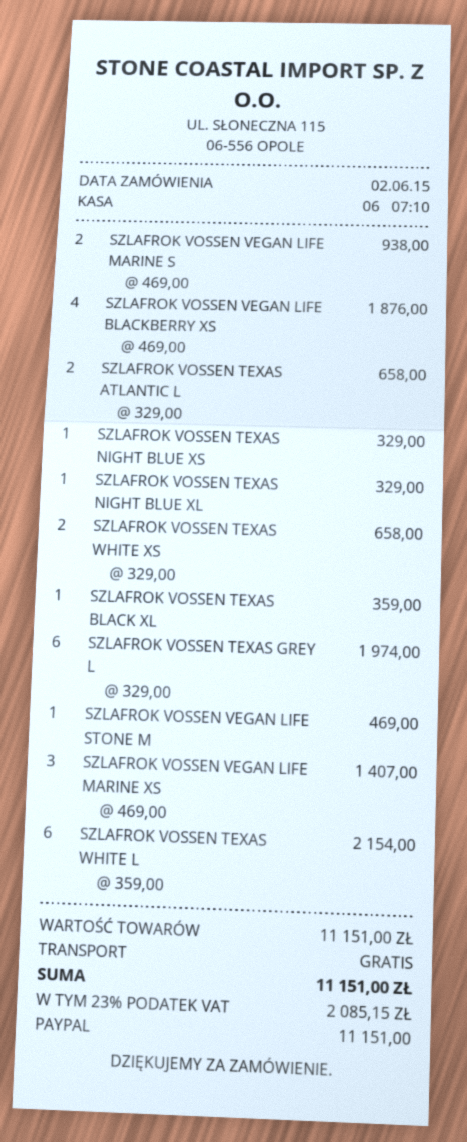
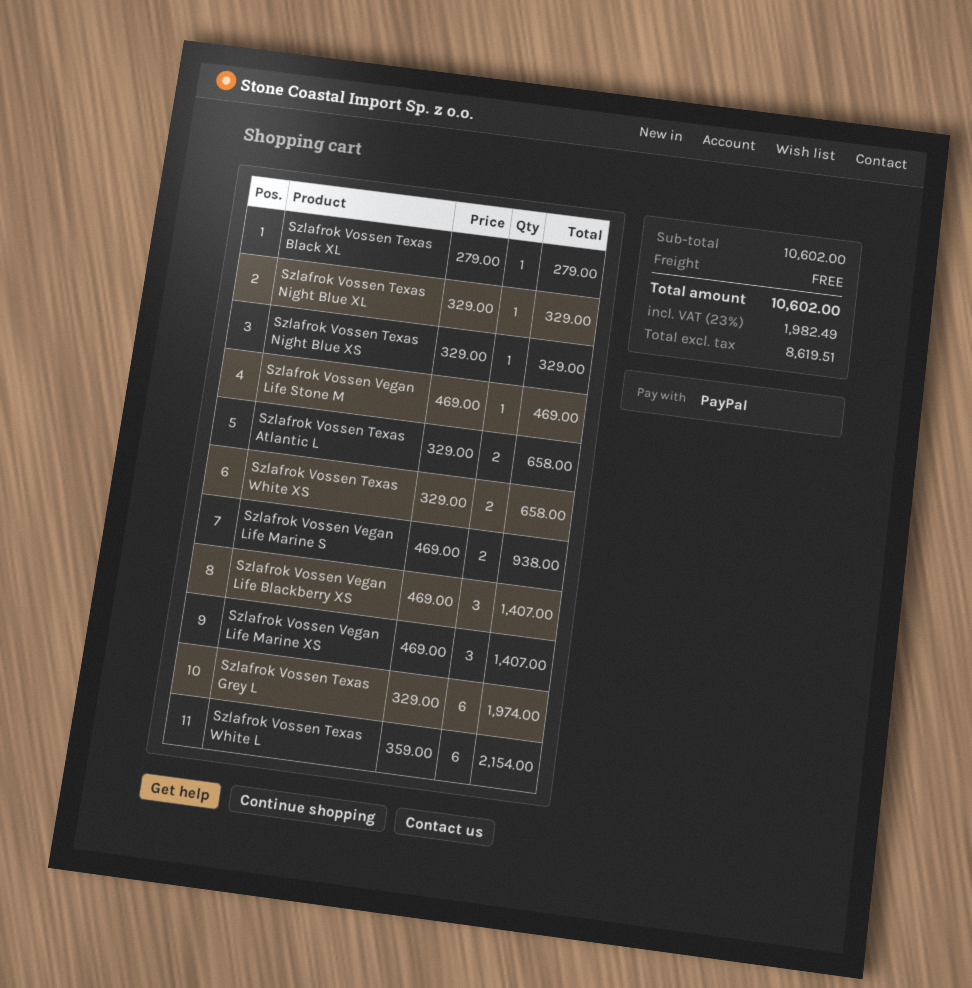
SZLAFROK VOSSEN VEGAN LIFE BLACKBERRY XS: 4 x 469.00 = 1876.00 -> 3 x 469.00 = 1407.00
SZLAFROK VOSSEN TEXAS BLACK XL: 1 x 359.00 = 359.00 -> 1 x 279.00 = 279.00
subtotal: 11151.00 -> 10602.00
tax: 23% = 2085.15 -> 23% = 1982.49
total: 11151.00 -> 10602.00

